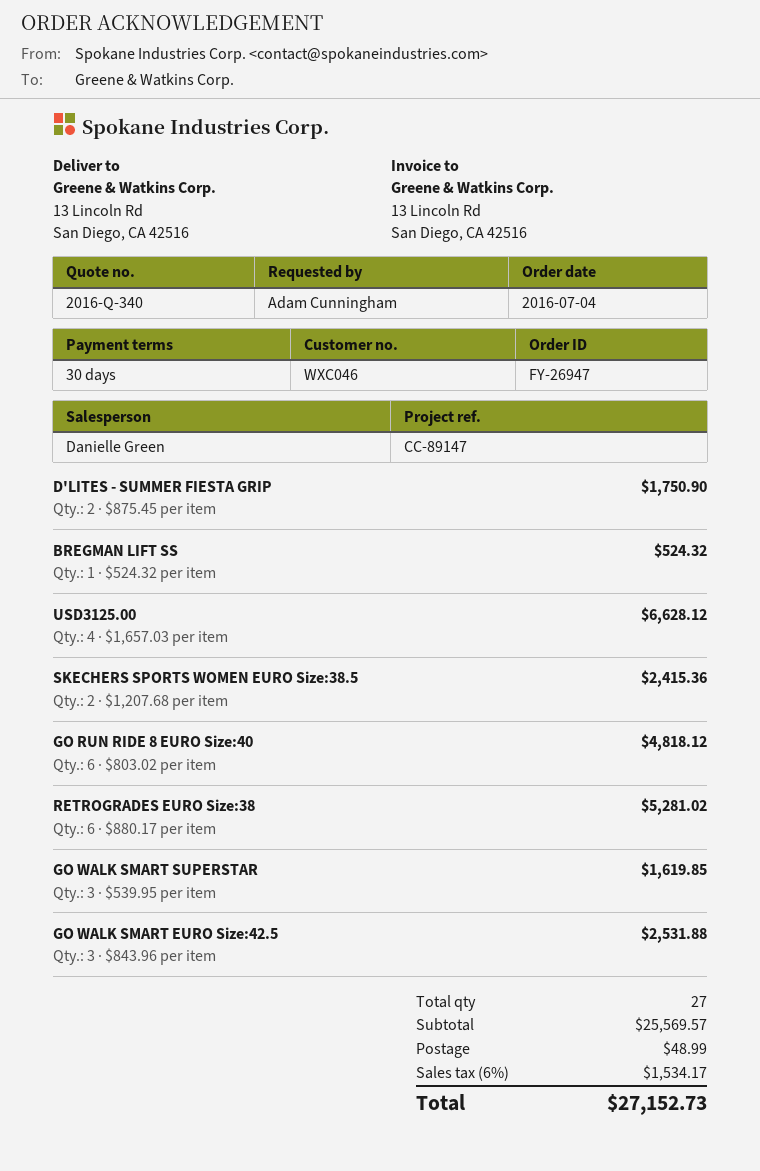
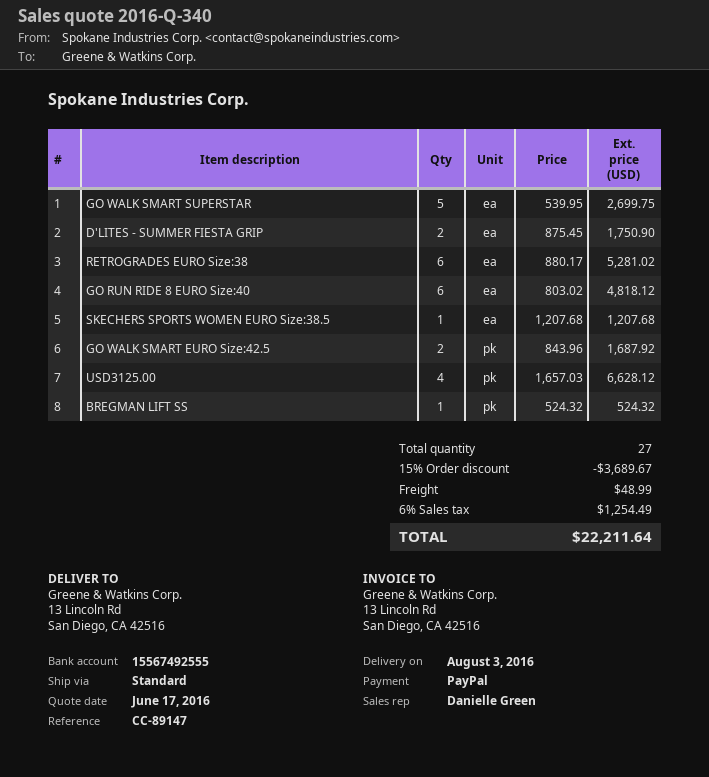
SKECHERS SPORTS WOMEN EURO Size:38.5: 2 x 1207.68 = 2415.36 -> 1 x 1207.68 = 1207.68
GO WALK SMART SUPERSTAR: 3 x 539.95 = 1619.85 -> 5 x 539.95 = 2699.75
GO WALK SMART EURO Size:42.5: 3 x 843.96 = 2531.88 -> 2 x 843.96 = 1687.92
discount: none -> 15% = 3689.67
tax: 6% = 1534.17 -> 6% = 1254.49
total: 27152.73 -> 22211.64

